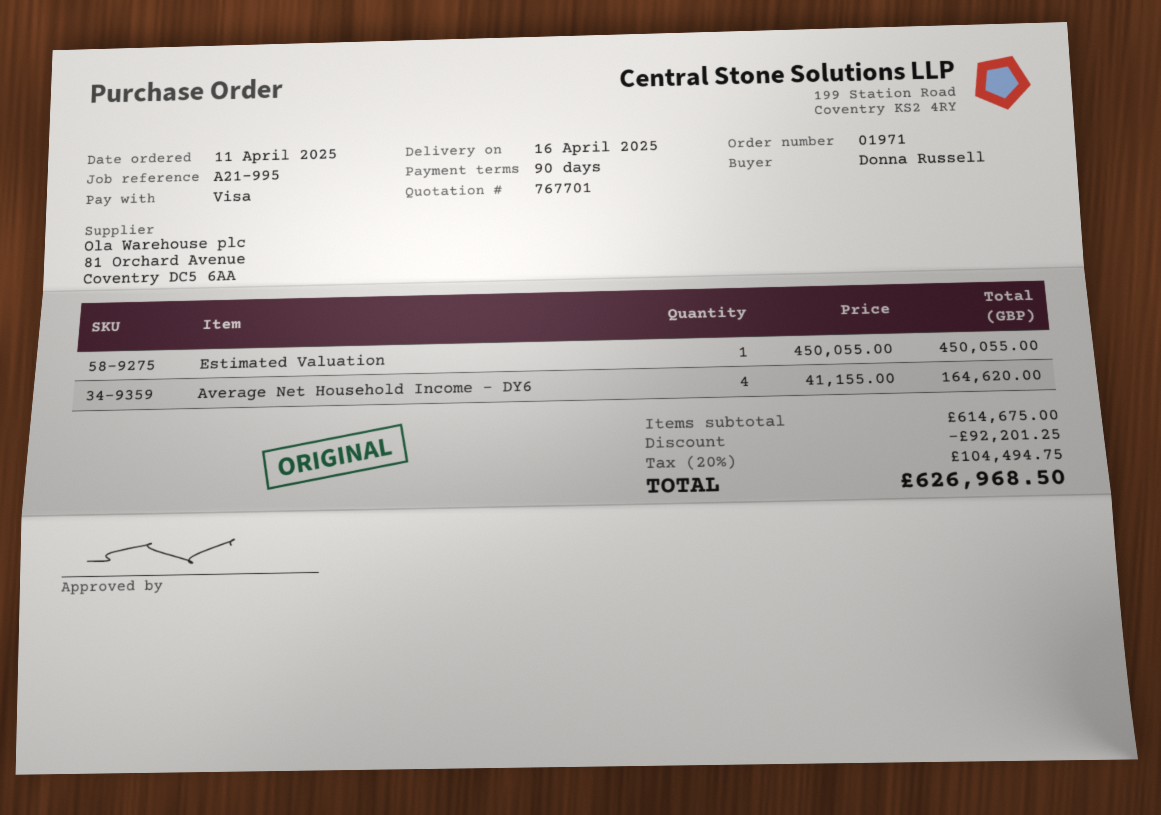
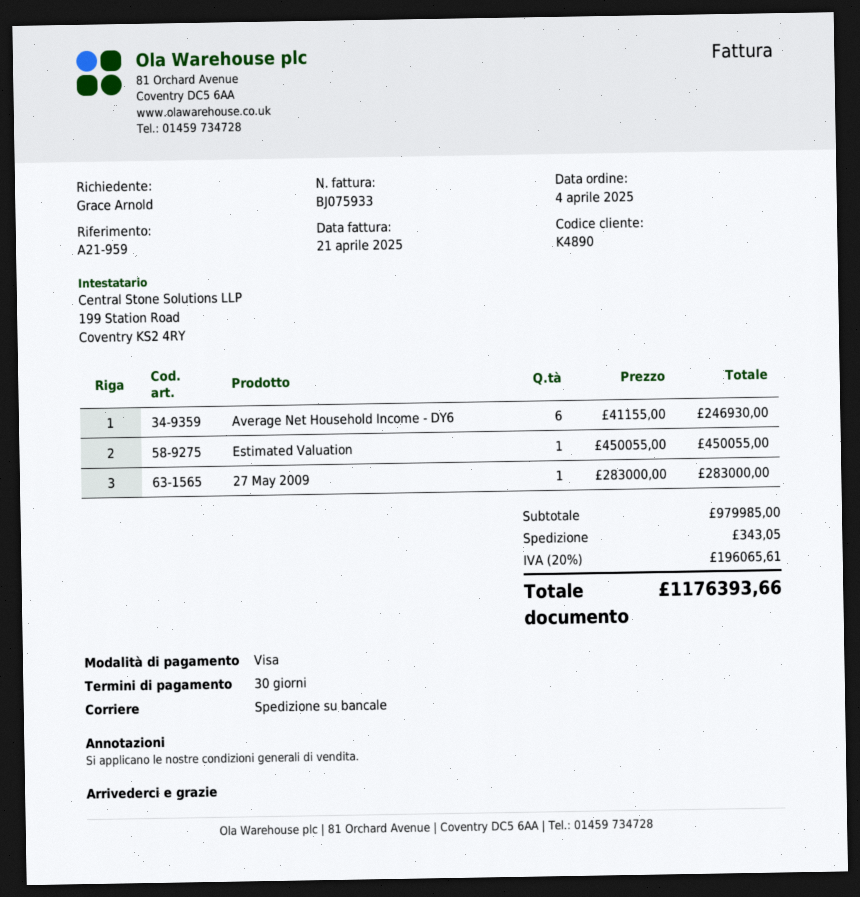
order date: 2025-04-11 -> 2025-04-04
payment terms: 90 days -> 30 days
reference: A21-995 -> A21-959
ordered by: Donna Russell -> Grace Arnold
Average Net Household Income - DY6: 4 x 41155.00 = 164620.00 -> 6 x 41155.00 = 246930.00
27 May 2009: none -> 1 x 283000.00 = 283000.00
subtotal: 614675.00 -> 979985.00
discount: 92201.25 -> none
shipping: none -> 343.05
tax: 20% = 104494.75 -> 20% = 196065.61
total: 626968.50 -> 1176393.66

